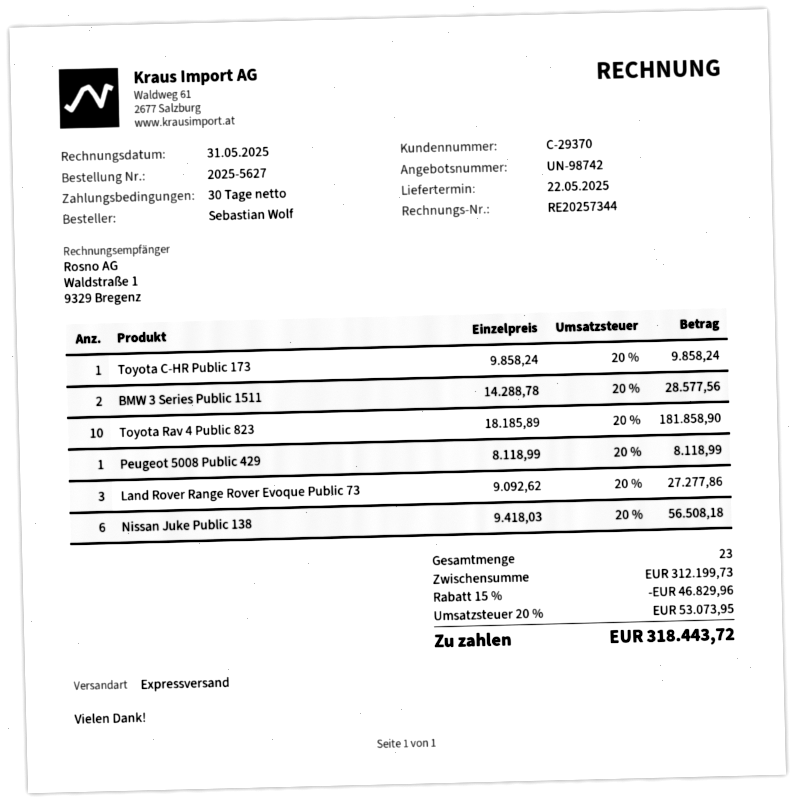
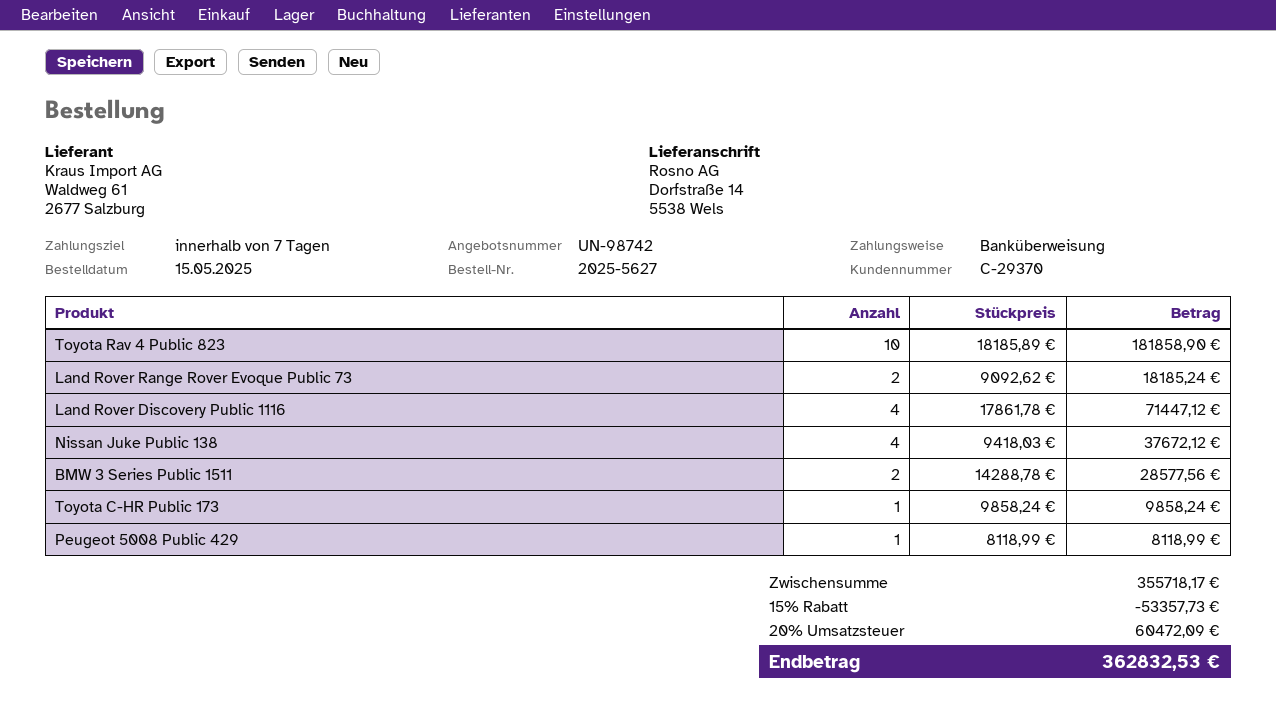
payment terms: 30 days -> 7 days
Land Rover Range Rover Evoque Public 73: 3 x 9092.62 = 27277.86 -> 2 x 9092.62 = 18185.24
Nissan Juke Public 138: 6 x 9418.03 = 56508.18 -> 4 x 9418.03 = 37672.12
Land Rover Discovery Public 1116: none -> 4 x 17861.78 = 71447.12
subtotal: 312199.73 -> 355718.17
discount: 15% = 46829.96 -> 15% = 53357.73
tax: 20% = 53073.95 -> 20% = 60472.09
total: 318443.72 -> 362832.53

